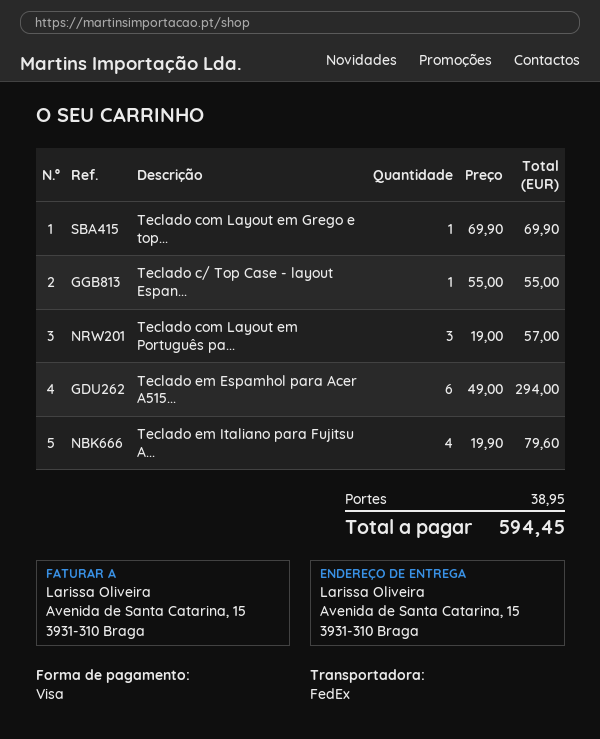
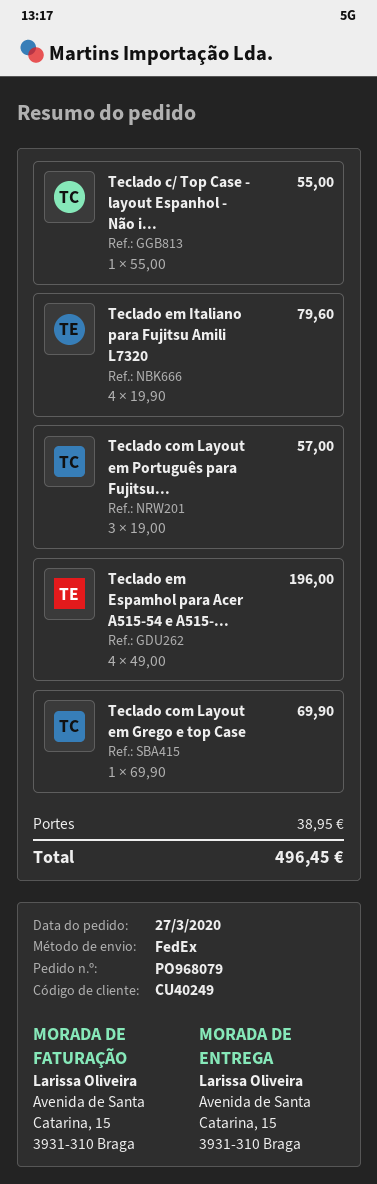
Teclado em Espamhol para Acer A515...: 6 x 49.00 = 294.00 -> 4 x 49.00 = 196.00
total: 594.45 -> 496.45

